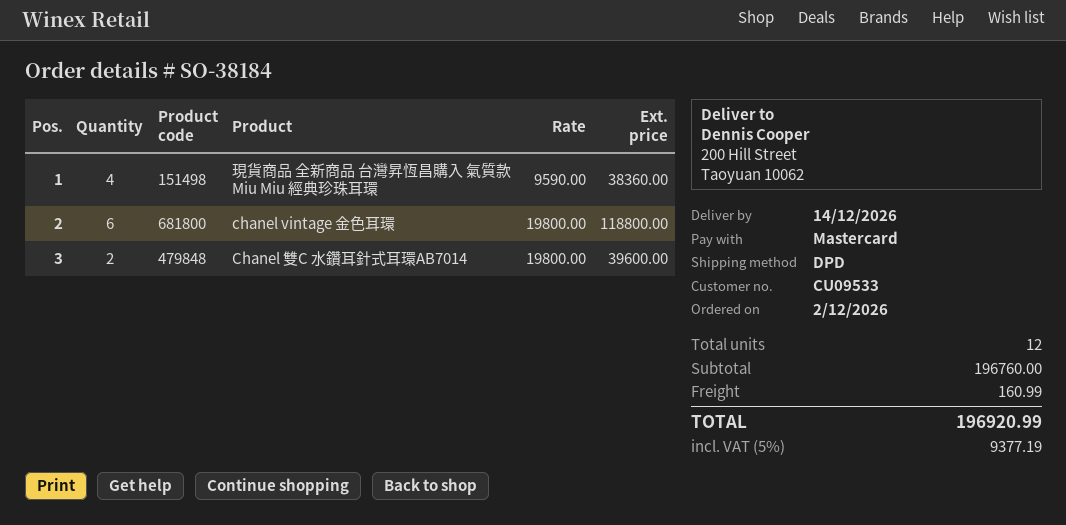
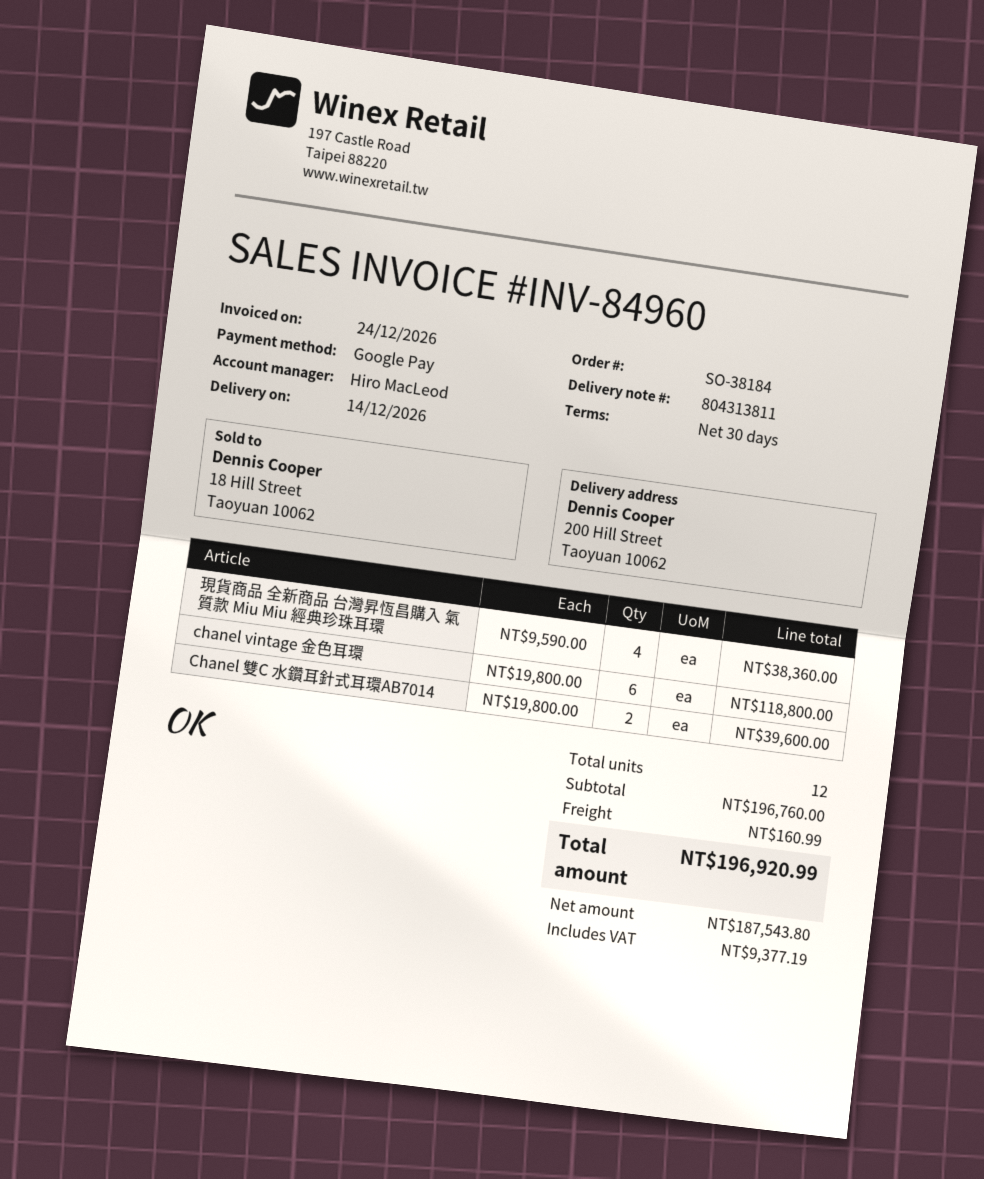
payment method: Mastercard -> Google Pay

